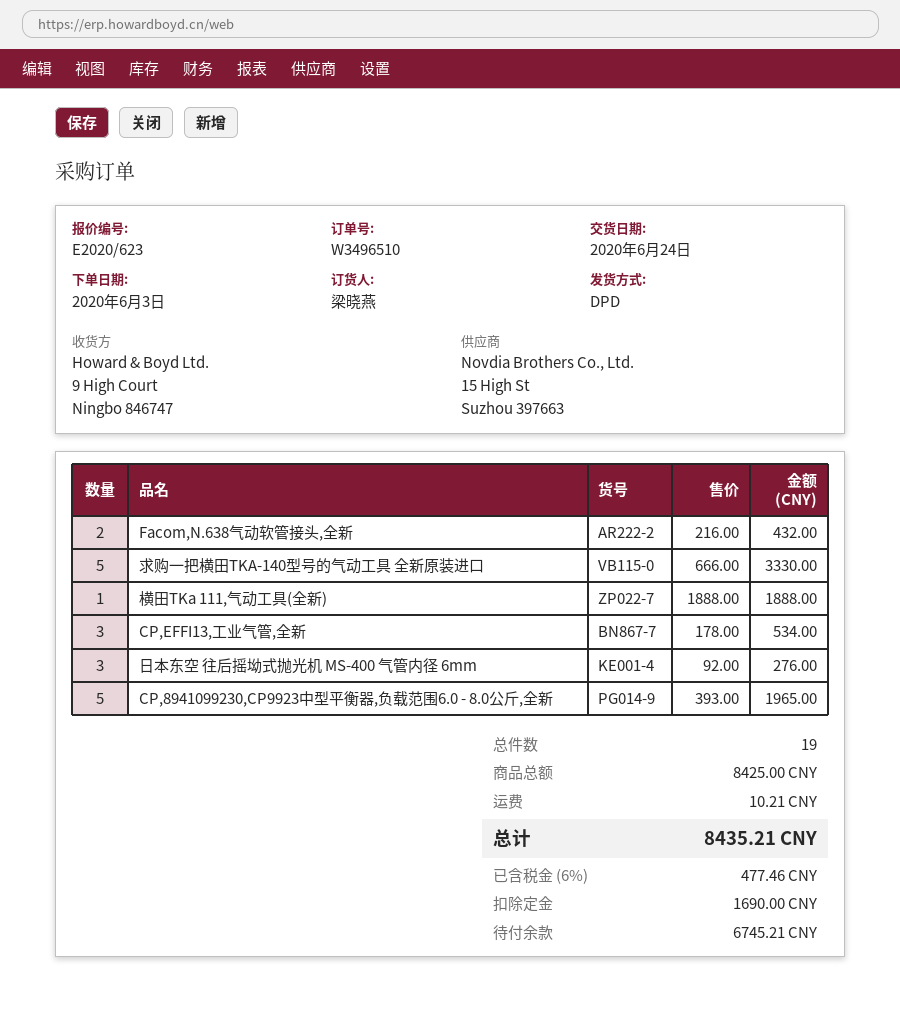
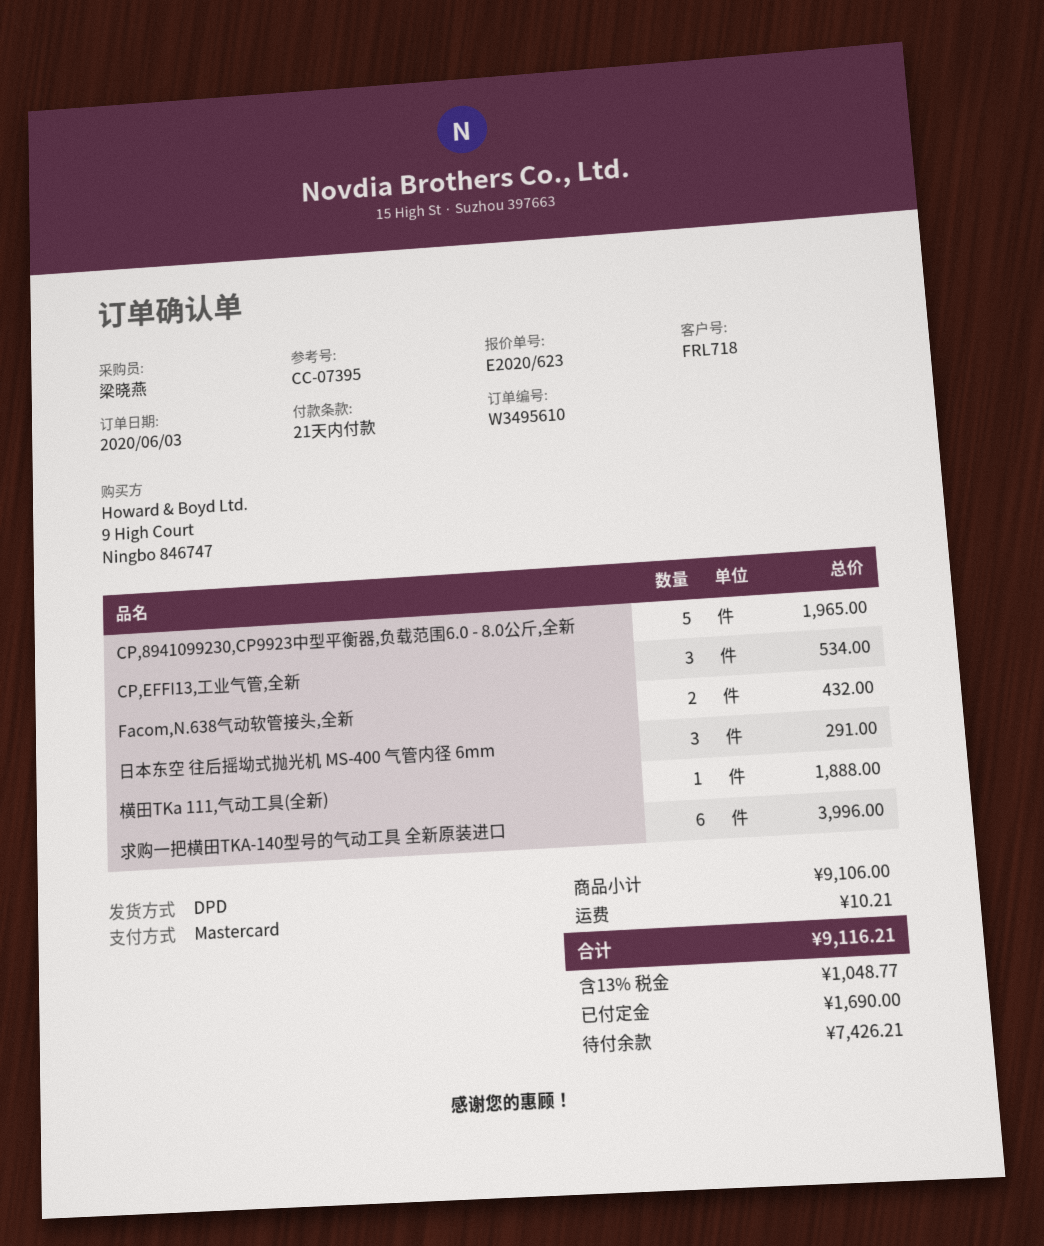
order number: W3496510 -> W3495610
求购一把横田TKA-140型号的气动工具 全新原装进口: 5 for 3330.00 -> 6 for 3996.00
日本东空 往后摇坳式抛光机 MS-400 气管内径 6mm: 3 for 276.00 -> 3 for 291.00
subtotal: 8425.00 -> 9106.00
tax: 6% = 477.46 -> 13% = 1048.77
total: 8435.21 -> 9116.21
balance: 6745.21 -> 7426.21

